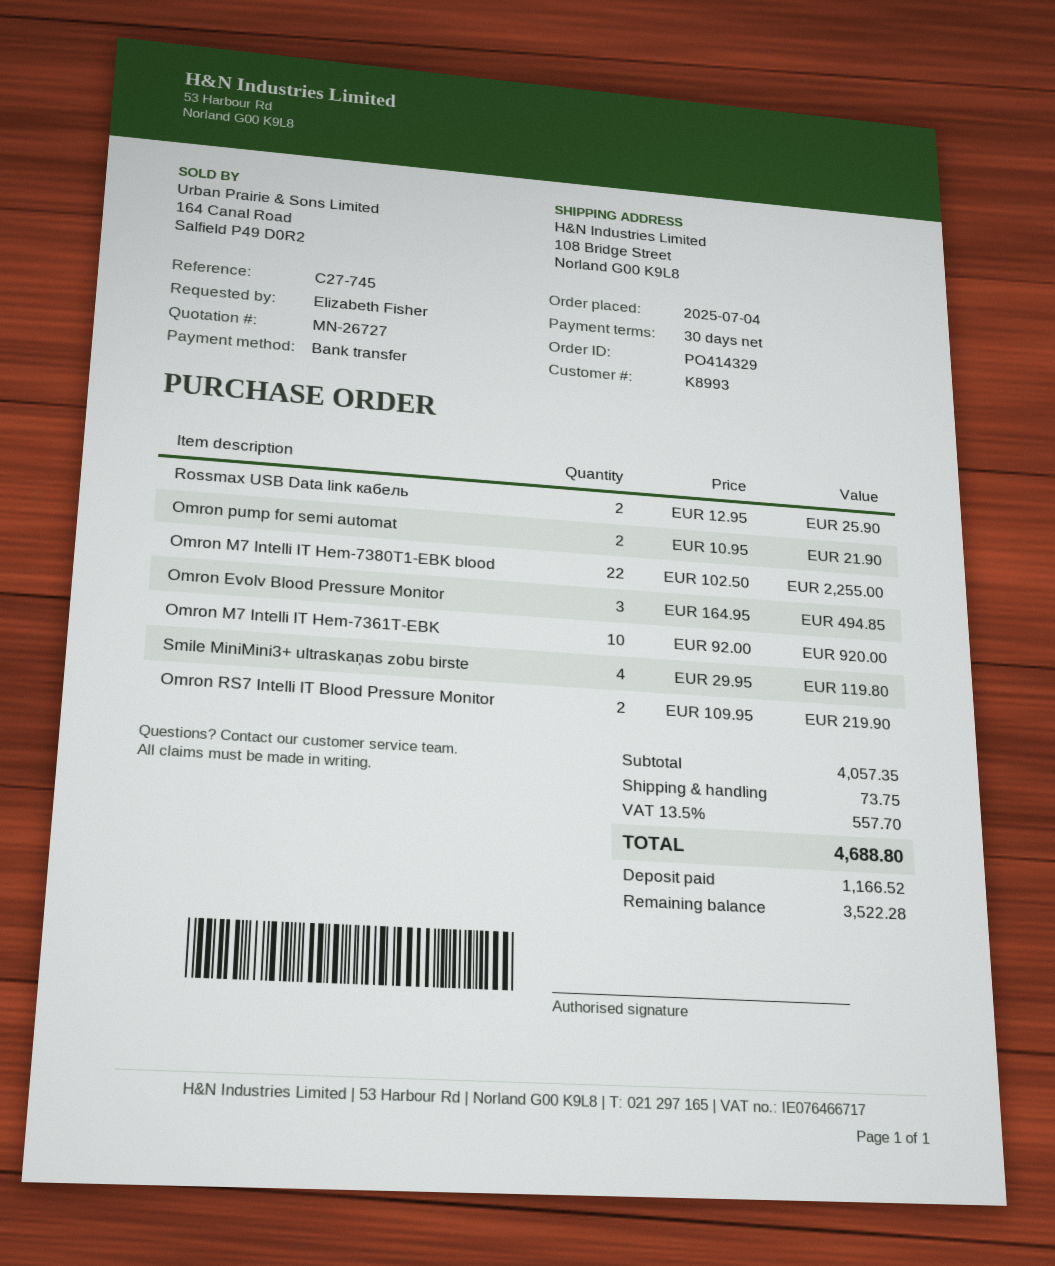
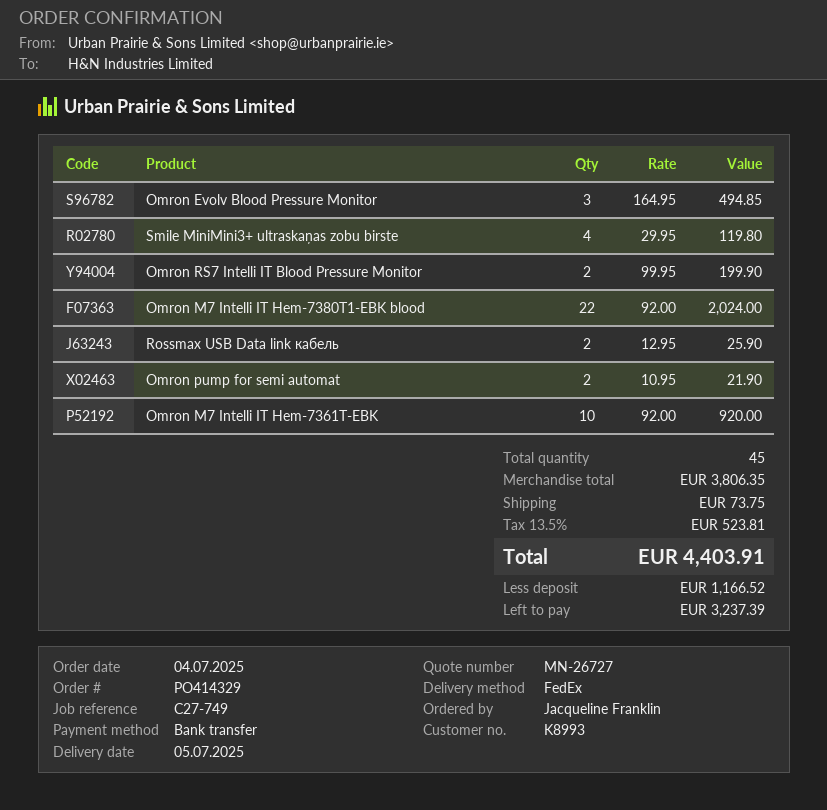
reference: C27-745 -> C27-749
ordered by: Elizabeth Fisher -> Jacqueline Franklin
Omron M7 Intelli IT Hem-7380T1-EBK blood: 22 x 102.50 = 2255.00 -> 22 x 92.00 = 2024.00
Omron RS7 Intelli IT Blood Pressure Monitor: 2 x 109.95 = 219.90 -> 2 x 99.95 = 199.90
subtotal: 4057.35 -> 3806.35
tax: 13.5% = 557.70 -> 13.5% = 523.81
total: 4688.80 -> 4403.91
balance: 3522.28 -> 3237.39

